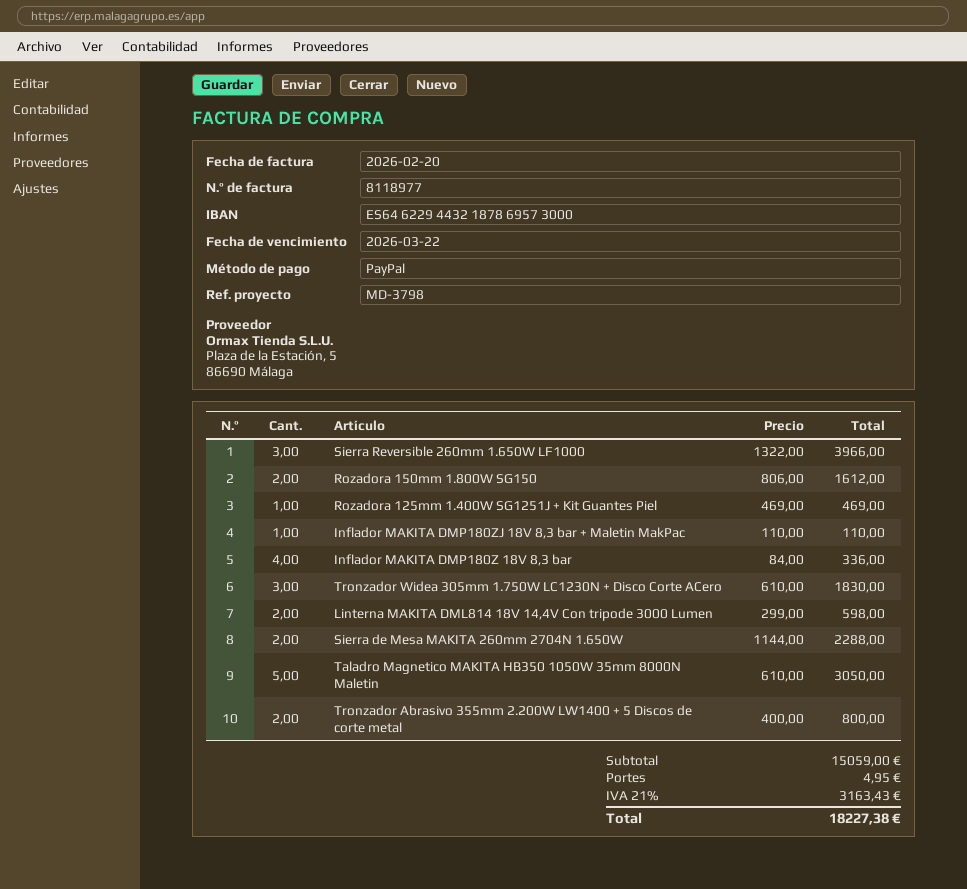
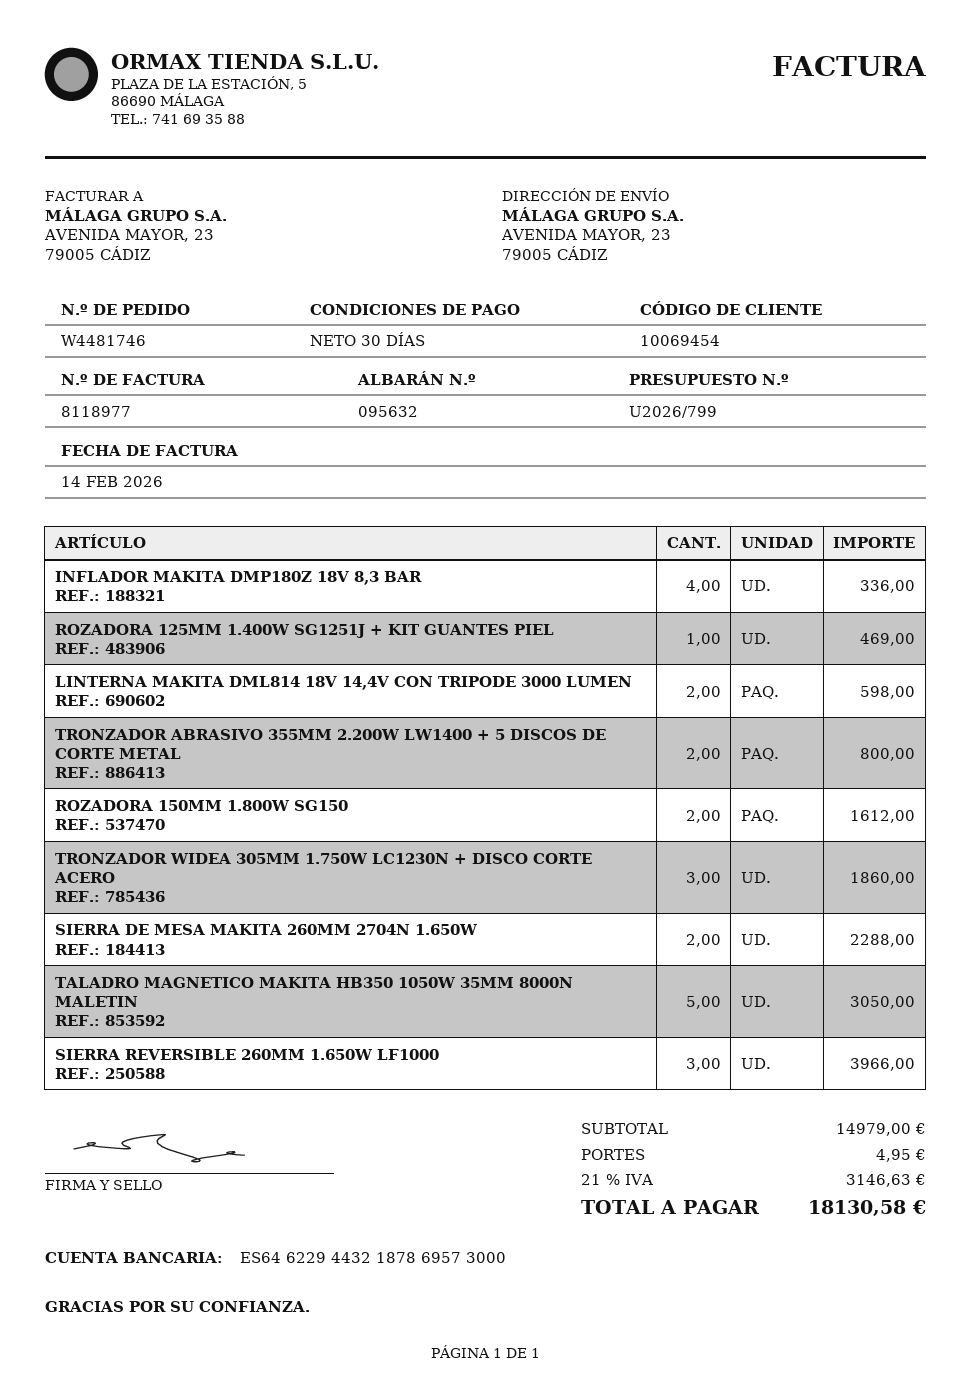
invoice date: 2026-02-20 -> 2026-02-14
Inflador MAKITA DMP180ZJ 18V 8,3 bar + Maletin MakPac: 1 for 110.00 -> none
Tronzador Widea 305mm 1.750W LC1230N + Disco Corte ACero: 3 for 1830.00 -> 3 for 1860.00
subtotal: 15059.00 -> 14979.00
tax: 21% = 3163.43 -> 21% = 3146.63
total: 18227.38 -> 18130.58

